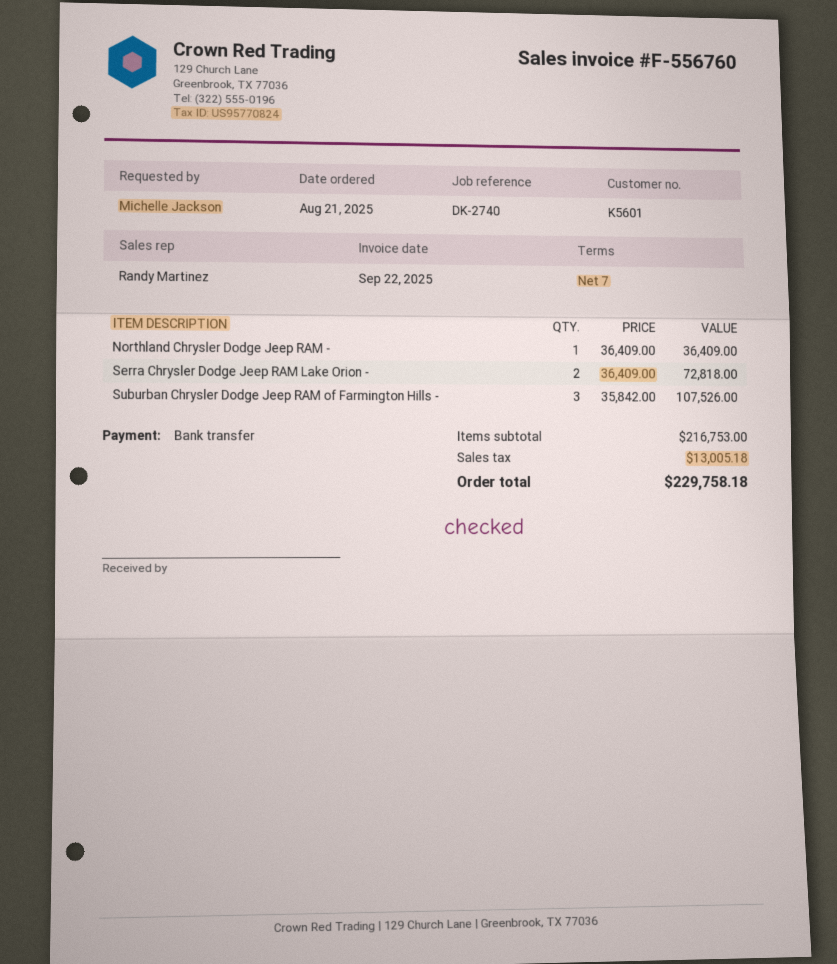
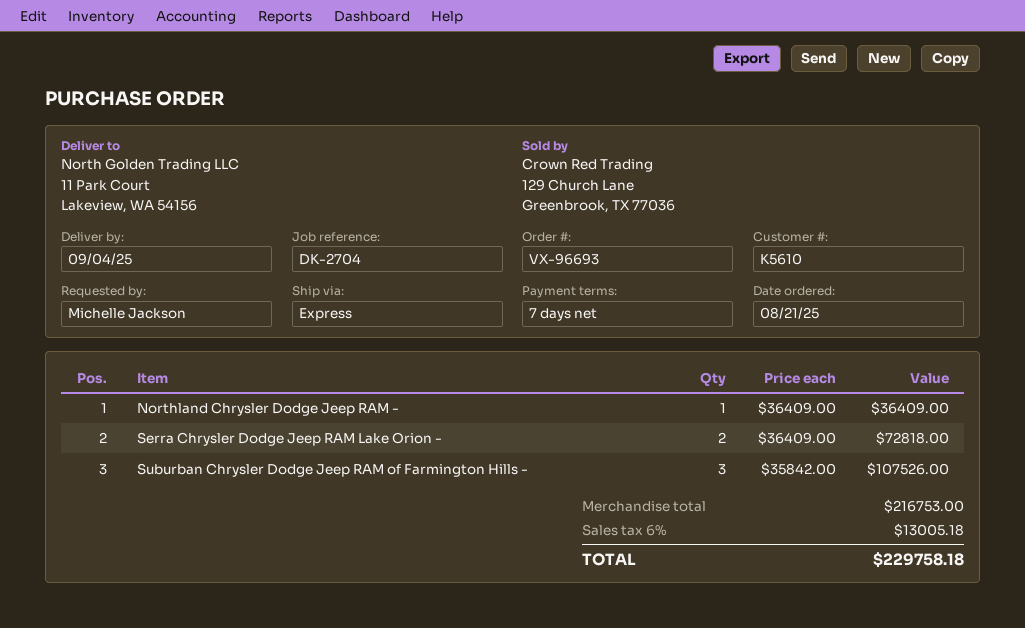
customer number: K5601 -> K5610
reference: DK-2740 -> DK-2704

